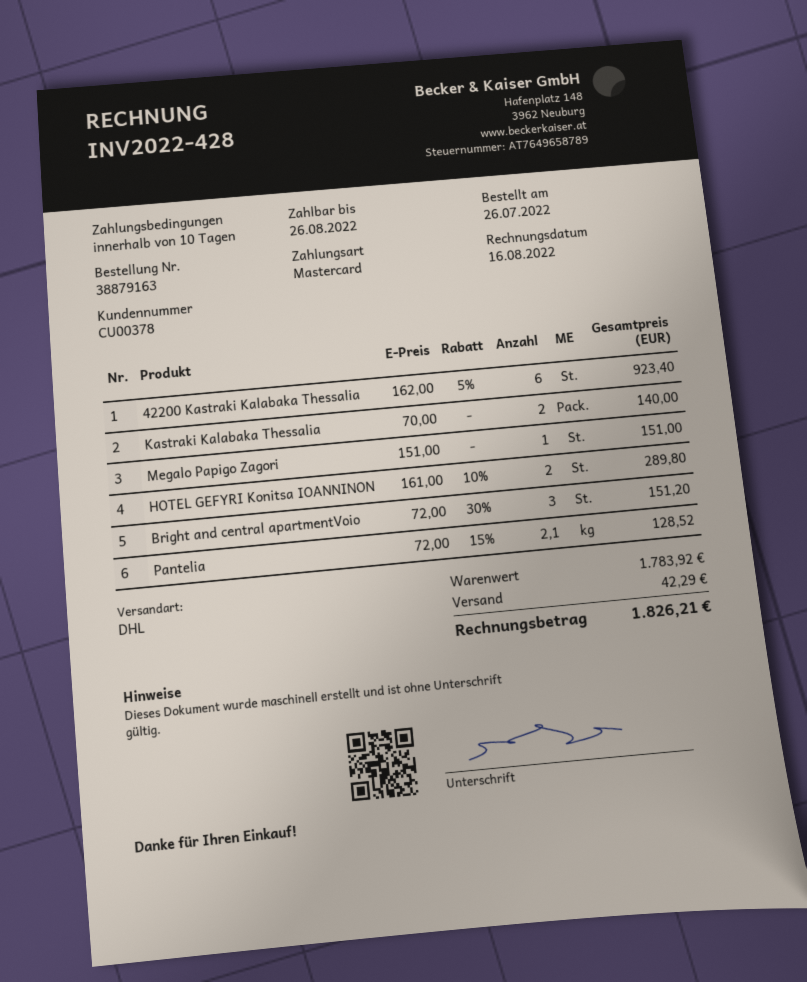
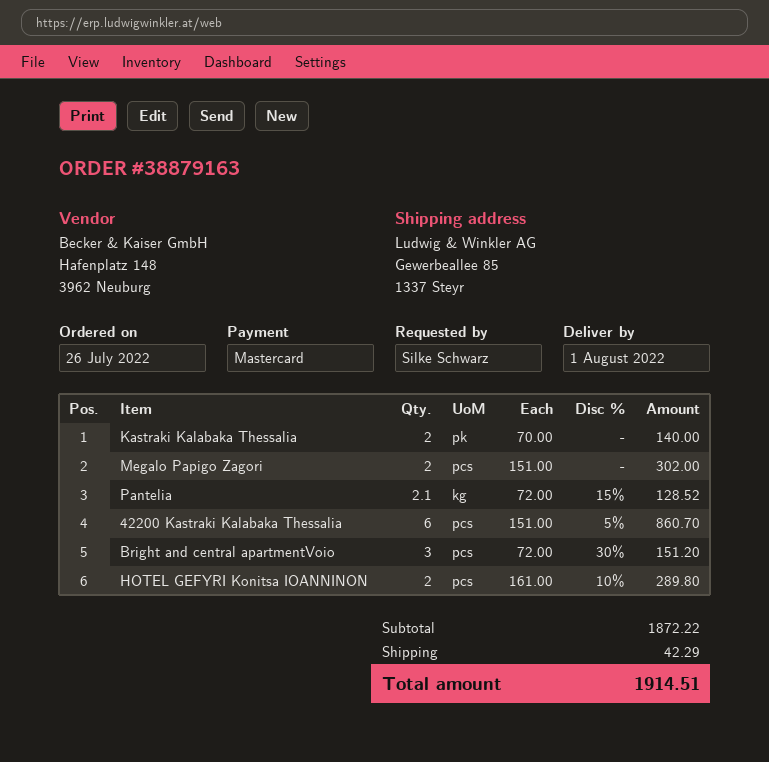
42200 Kastraki Kalabaka Thessalia: 6 x 162.00 - 5% = 923.40 -> 6 x 151.00 - 5% = 860.70
Megalo Papigo Zagori: 1 x 151.00 = 151.00 -> 2 x 151.00 = 302.00
subtotal: 1783.92 -> 1872.22
total: 1826.21 -> 1914.51

